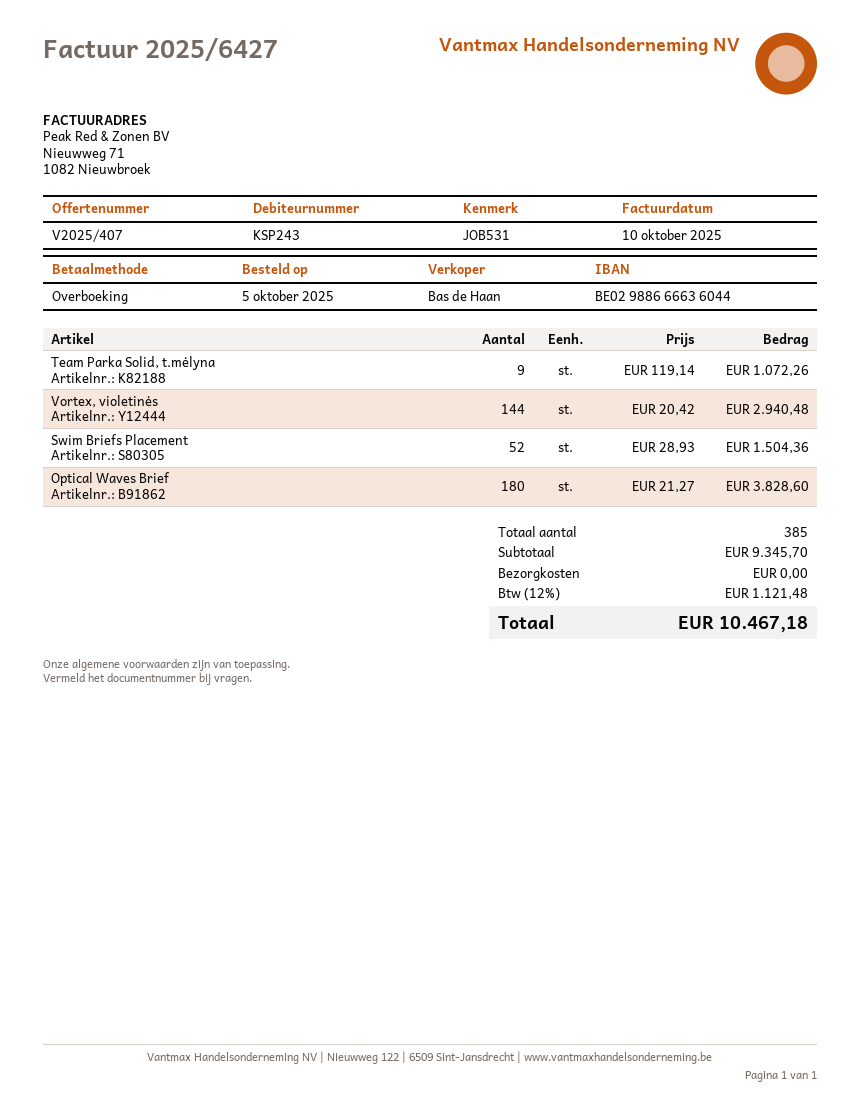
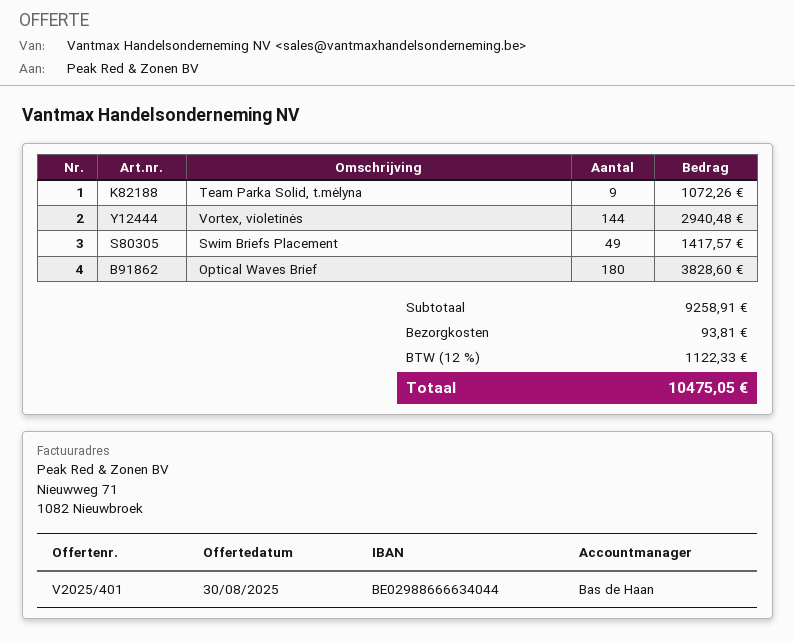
quote number: V2025/407 -> V2025/401
bank account: BE02988666636044 -> BE02988666634044
Swim Briefs Placement: 52 for 1504.36 -> 49 for 1417.57
subtotal: 9345.70 -> 9258.91
shipping: 0.00 -> 93.81
tax: 12% = 1121.48 -> 12% = 1122.33
total: 10467.18 -> 10475.05

